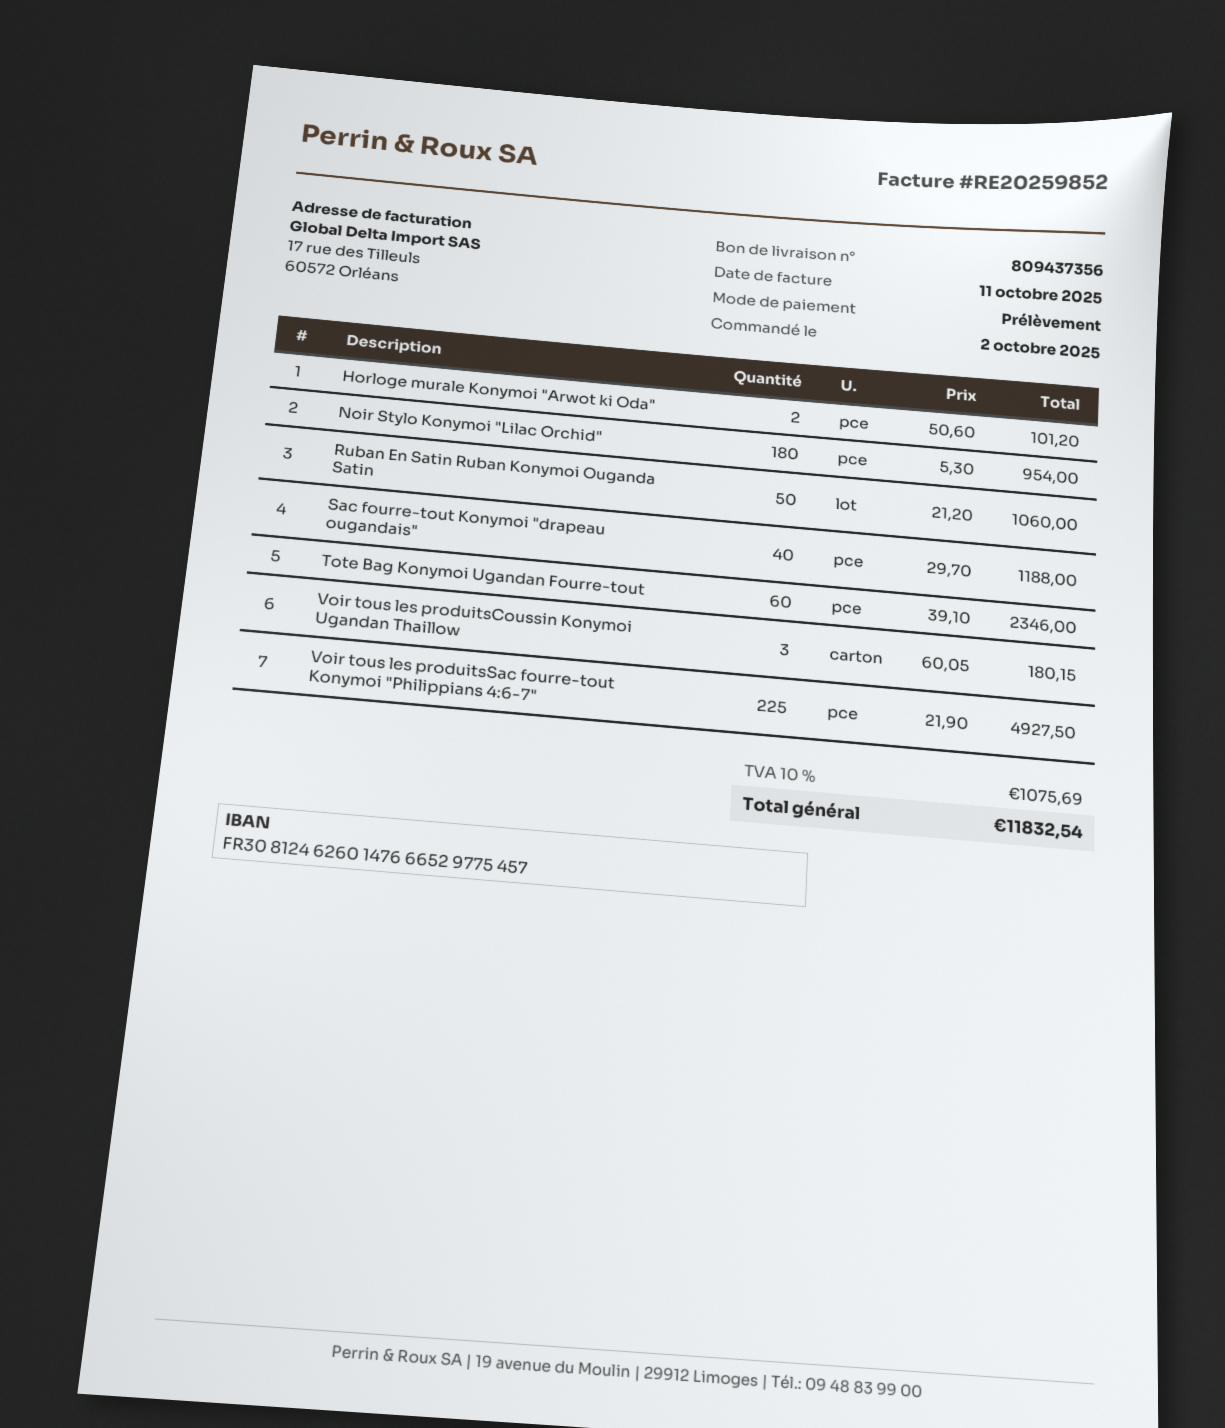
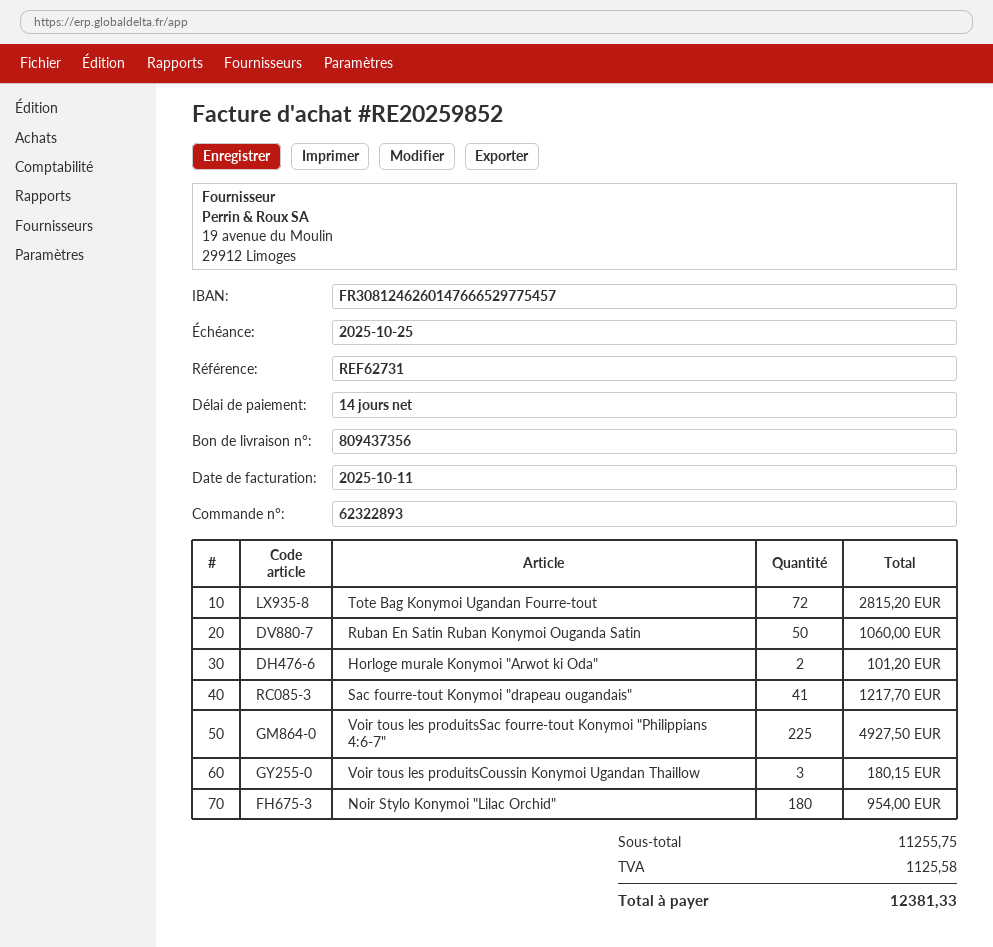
Sac fourre-tout Konymoi "drapeau ougandais": 40 for 1188.00 -> 41 for 1217.70
Tote Bag Konymoi Ugandan Fourre-tout: 60 for 2346.00 -> 72 for 2815.20
tax: 1075.69 -> 1125.58
total: 11832.54 -> 12381.33

